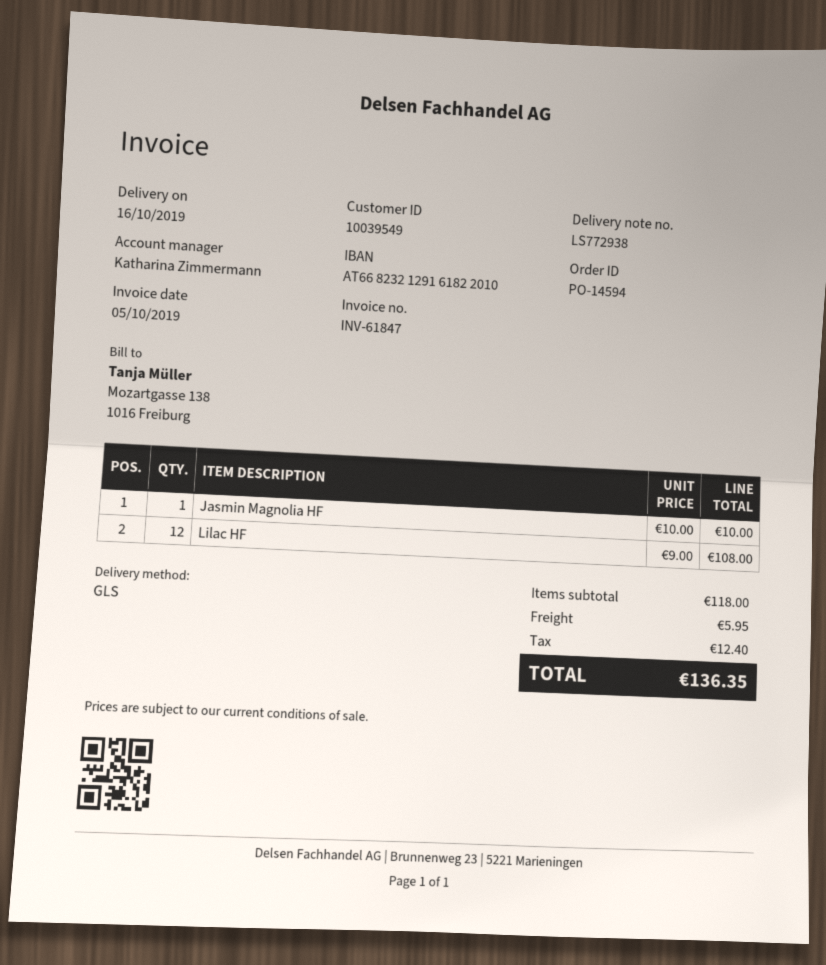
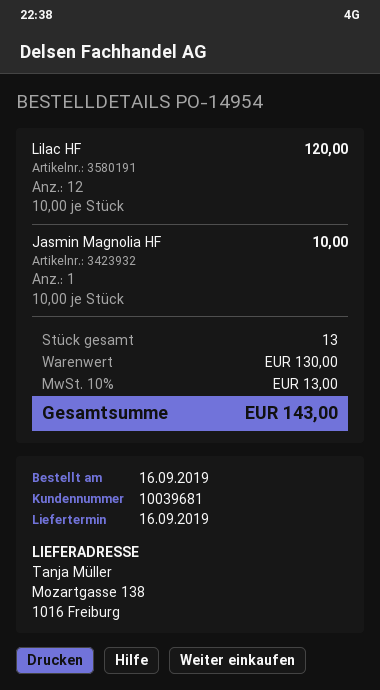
order number: PO-14594 -> PO-14954
delivery date: 2019-10-16 -> 2019-09-16
customer number: 10039549 -> 10039681
Lilac HF: 12 x 9.00 = 108.00 -> 12 x 10.00 = 120.00
subtotal: 118.00 -> 130.00
shipping: 5.95 -> none
tax: 12.40 -> 13.00
total: 136.35 -> 143.00

